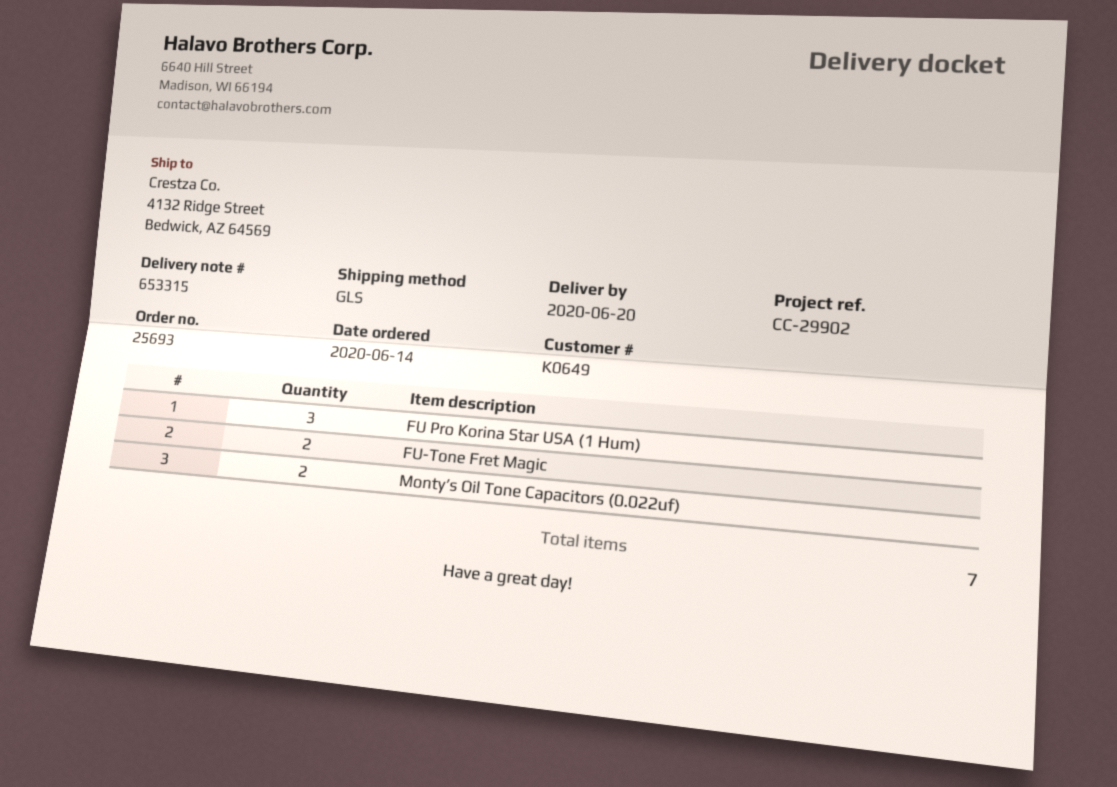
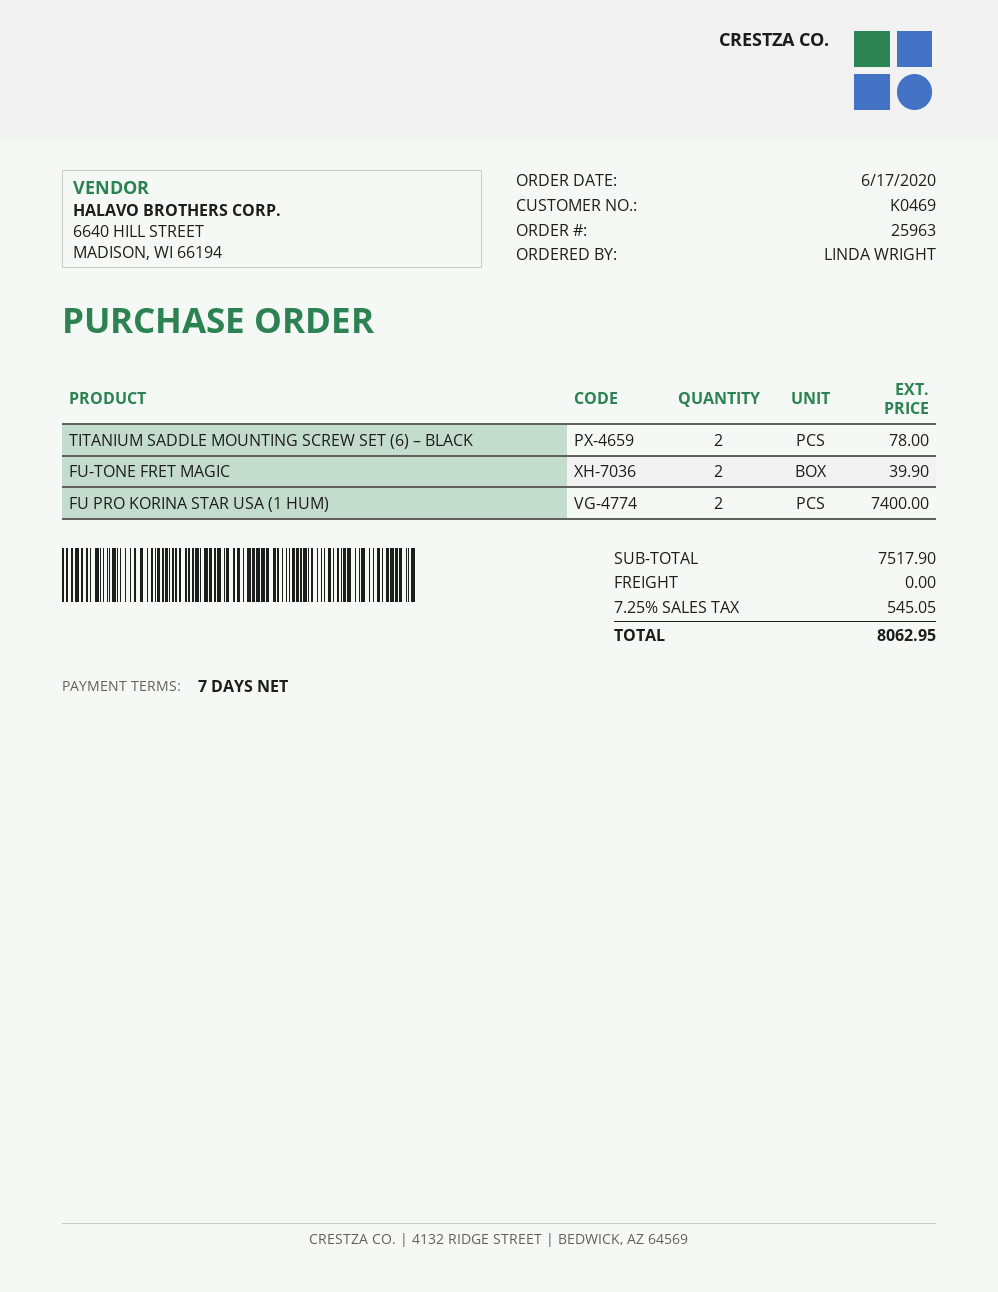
order number: 25693 -> 25963
order date: 2020-06-14 -> 2020-06-17
customer number: K0649 -> K0469
FU Pro Korina Star USA (1 Hum): 3 -> 2
Monty’s Oil Tone Capacitors (0.022uf): 2 -> none
TITANIUM SADDLE MOUNTING SCREW SET (6) – BLACK: none -> 2

